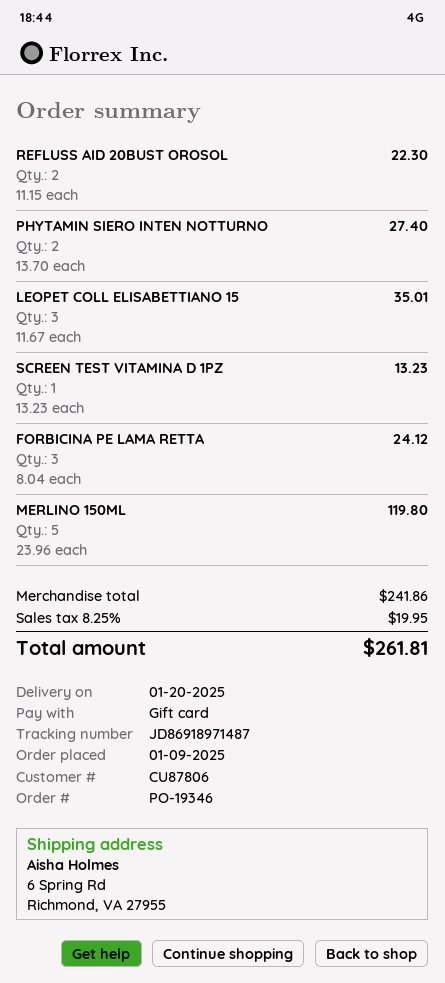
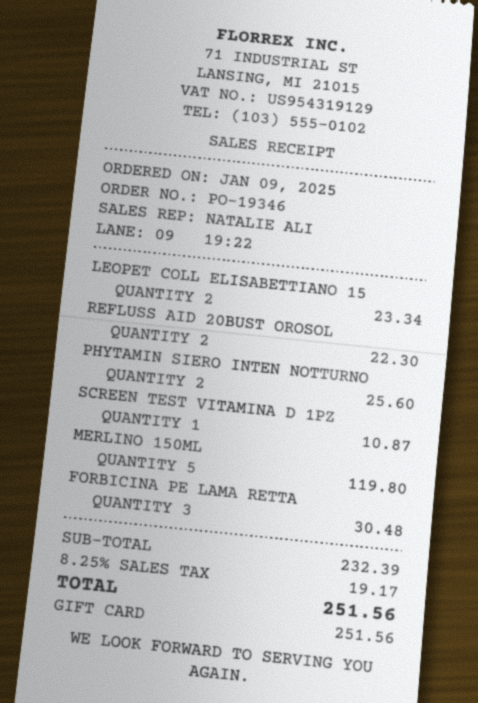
PHYTAMIN SIERO INTEN NOTTURNO: 2 for 27.40 -> 2 for 25.60
LEOPET COLL ELISABETTIANO 15: 3 for 35.01 -> 2 for 23.34
SCREEN TEST VITAMINA D 1PZ: 1 for 13.23 -> 1 for 10.87
FORBICINA PE LAMA RETTA: 3 for 24.12 -> 3 for 30.48
subtotal: 241.86 -> 232.39
tax: 8.25% = 19.95 -> 8.25% = 19.17
total: 261.81 -> 251.56

